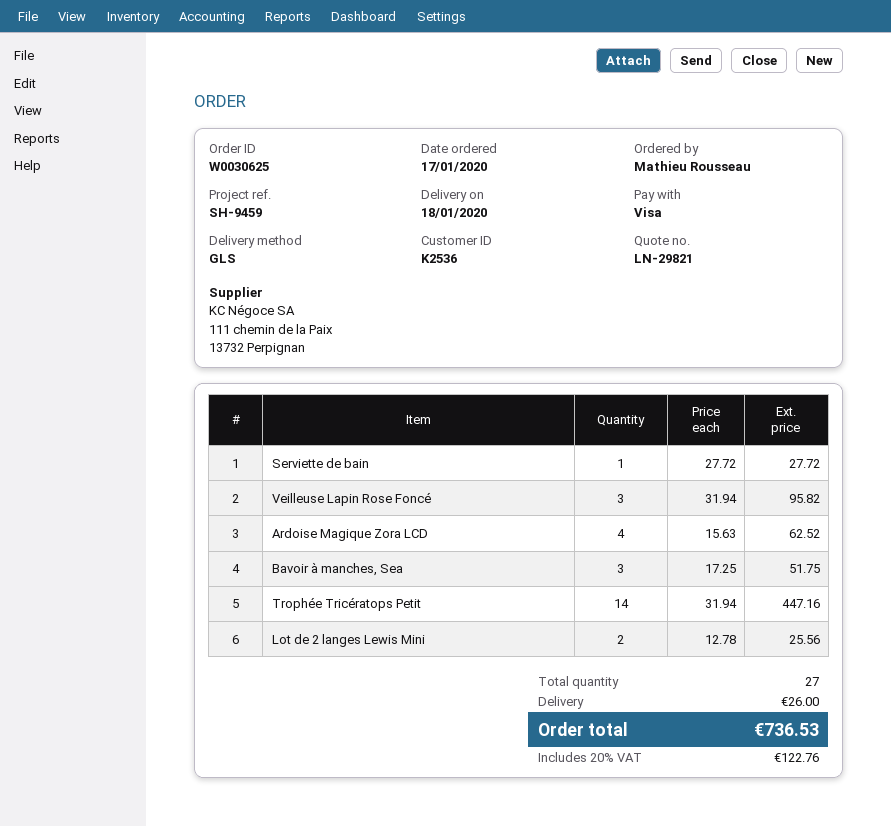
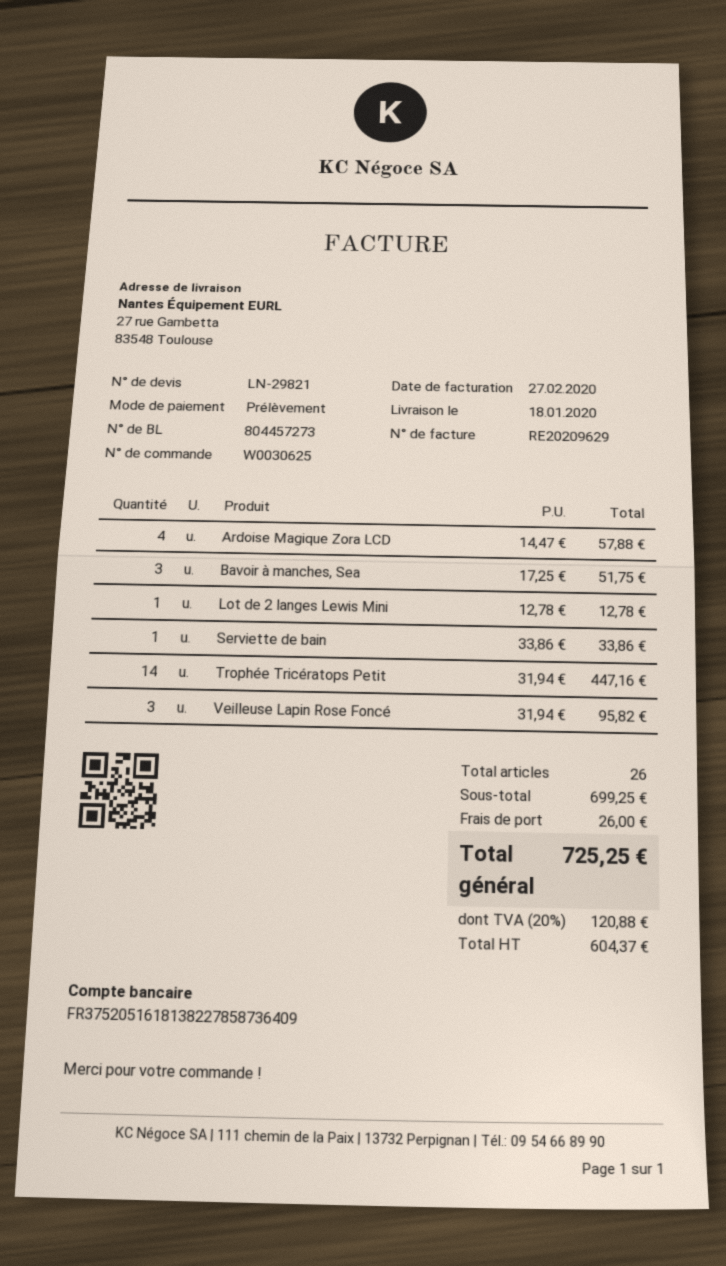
payment method: Visa -> direct debit
Serviette de bain: 1 x 27.72 = 27.72 -> 1 x 33.86 = 33.86
Ardoise Magique Zora LCD: 4 x 15.63 = 62.52 -> 4 x 14.47 = 57.88
Lot de 2 langes Lewis Mini: 2 x 12.78 = 25.56 -> 1 x 12.78 = 12.78
total quantity: 27 -> 26
tax: 20% = 122.76 -> 20% = 120.88
total: 736.53 -> 725.25

